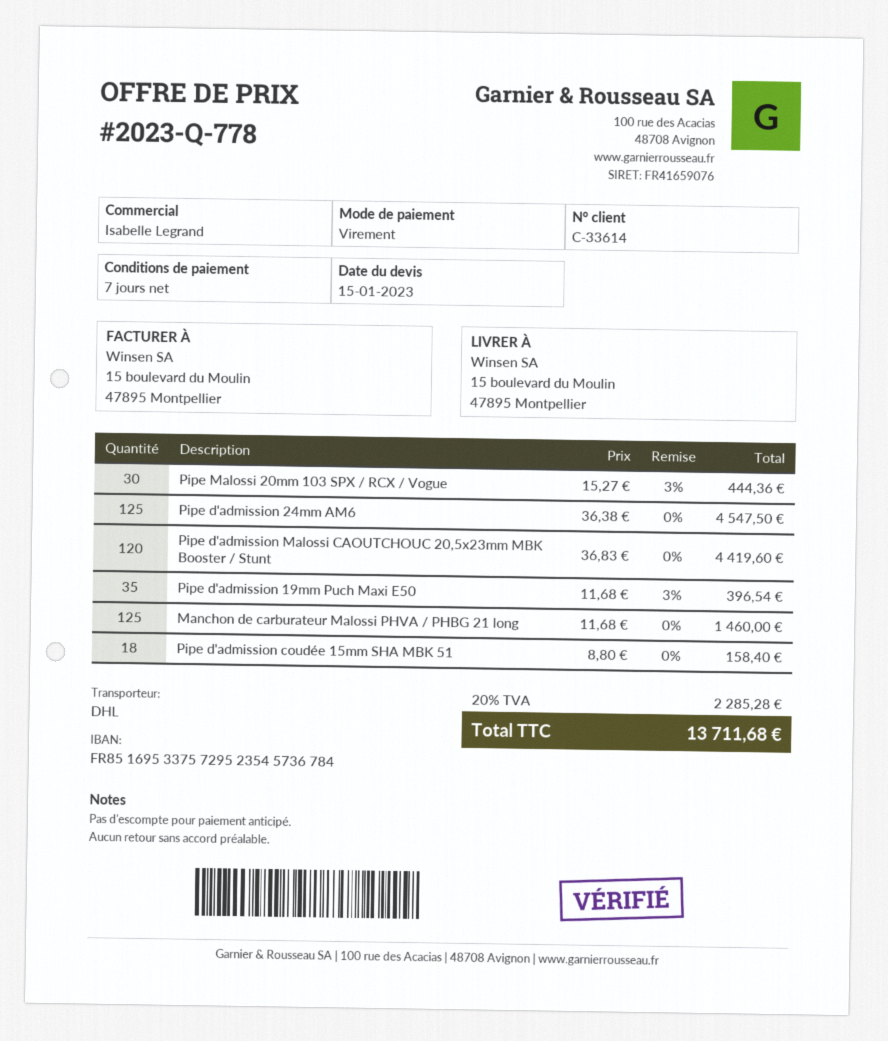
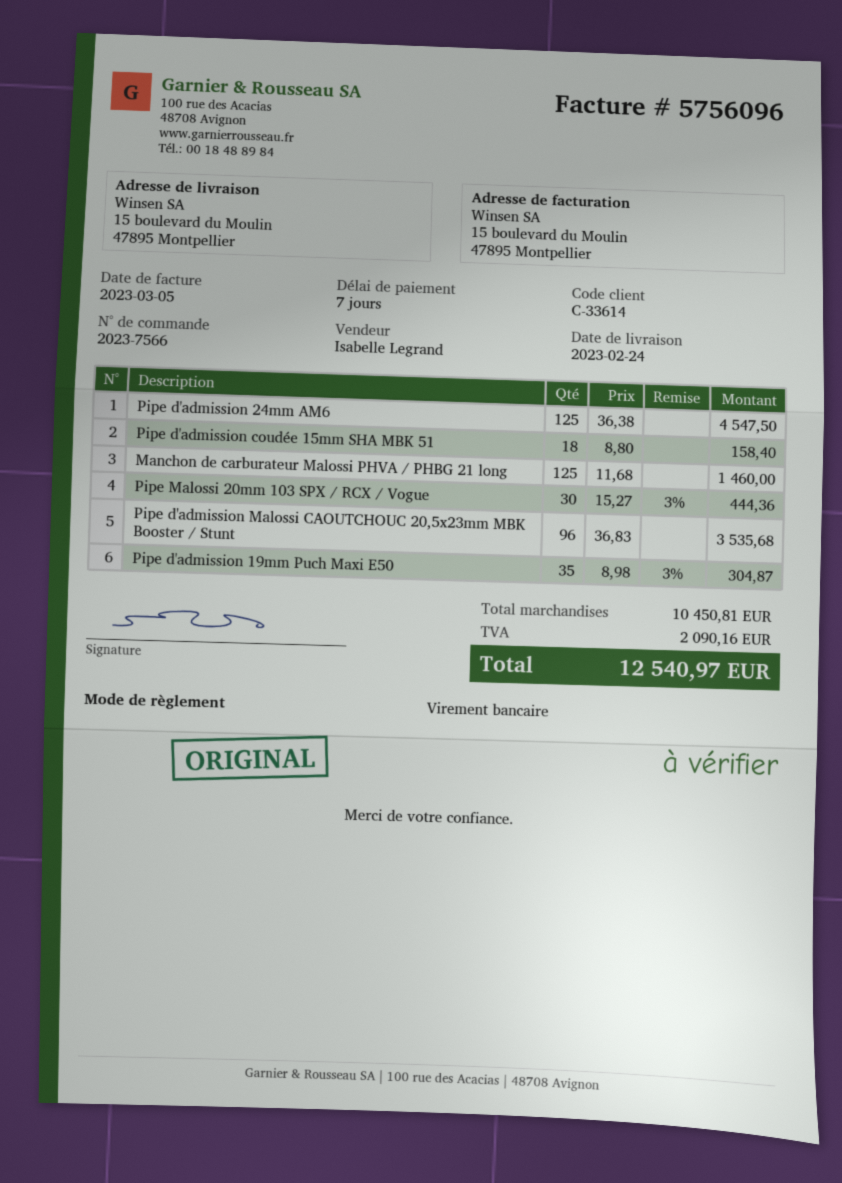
Pipe d'admission Malossi CAOUTCHOUC 20,5x23mm MBK Booster / Stunt: 120 x 36.83 = 4419.60 -> 96 x 36.83 = 3535.68
Pipe d'admission 19mm Puch Maxi E50: 35 x 11.68 - 3% = 396.54 -> 35 x 8.98 - 3% = 304.87
tax: 2285.28 -> 2090.16
total: 13711.68 -> 12540.97

